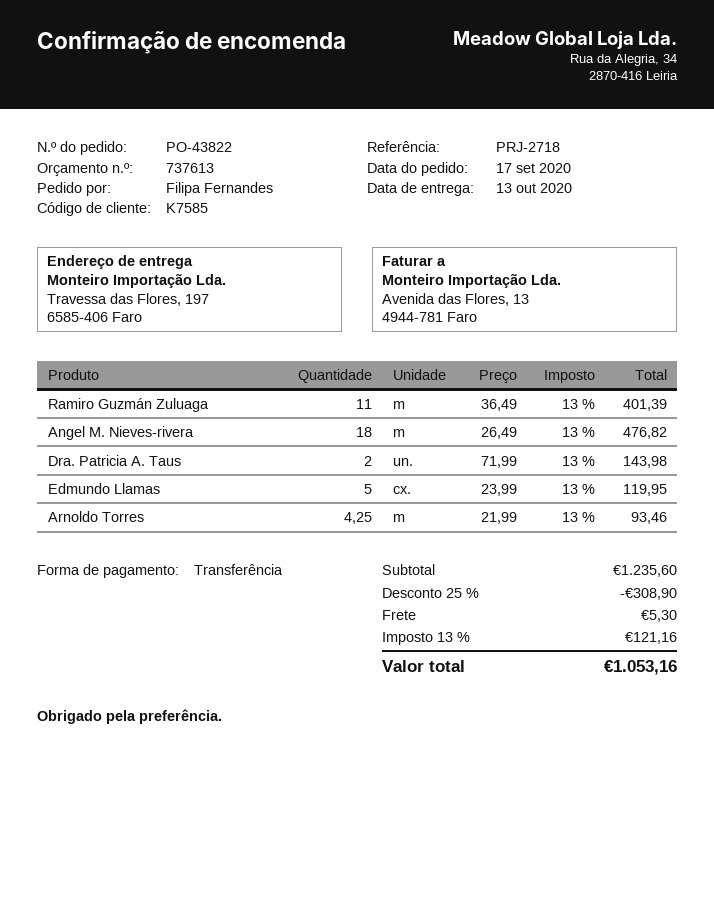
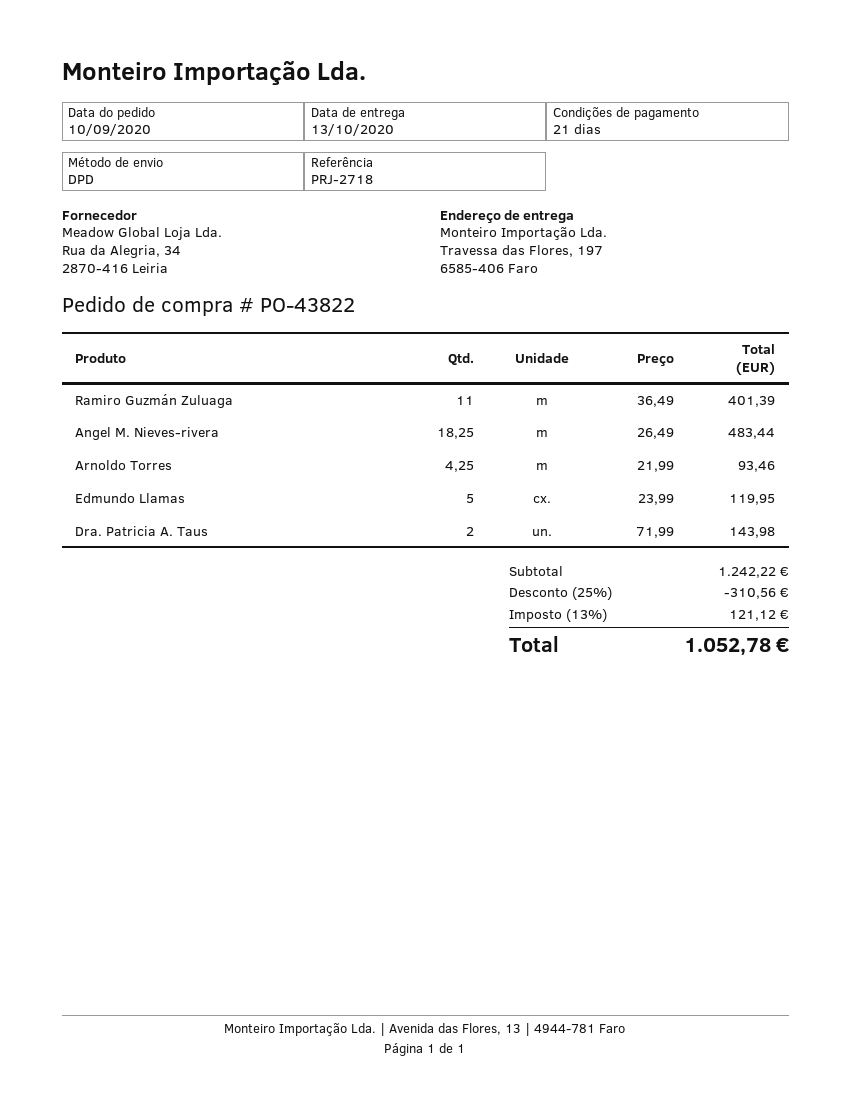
order date: 2020-09-17 -> 2020-09-10
Angel M. Nieves-rivera: 18 x 26.49 = 476.82 -> 18.25 x 26.49 = 483.44
subtotal: 1235.60 -> 1242.22
discount: 25% = 308.90 -> 25% = 310.56
shipping: 5.30 -> none
tax: 13% = 121.16 -> 13% = 121.12
total: 1053.16 -> 1052.78

